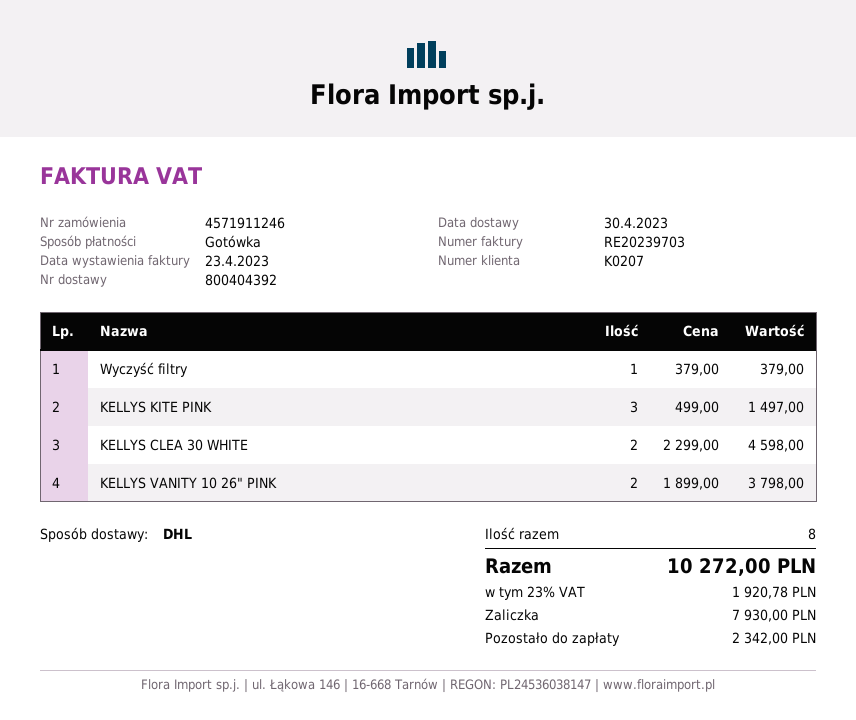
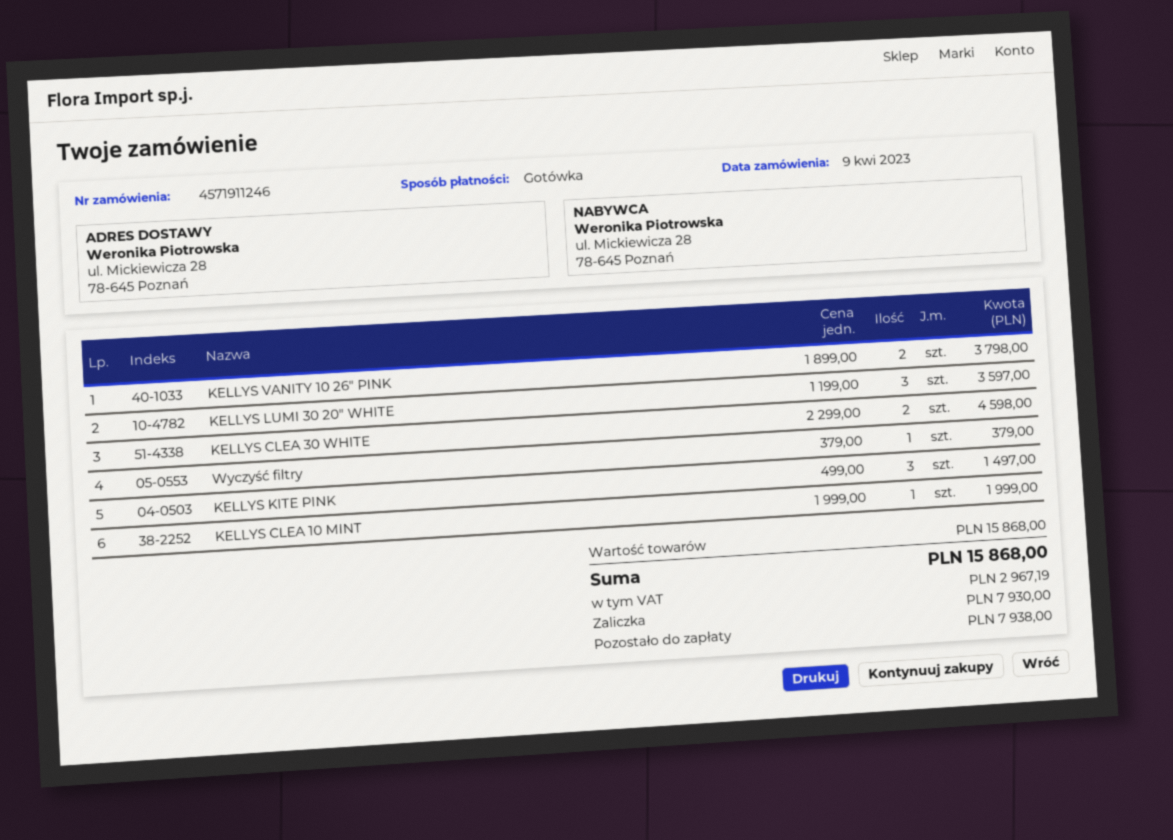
KELLYS LUMI 30 20" WHITE: none -> 3 x 1199.00 = 3597.00
KELLYS CLEA 10 MINT: none -> 1 x 1999.00 = 1999.00
tax: 1920.78 -> 2967.19
total: 10272.00 -> 15868.00
balance: 2342.00 -> 7938.00

